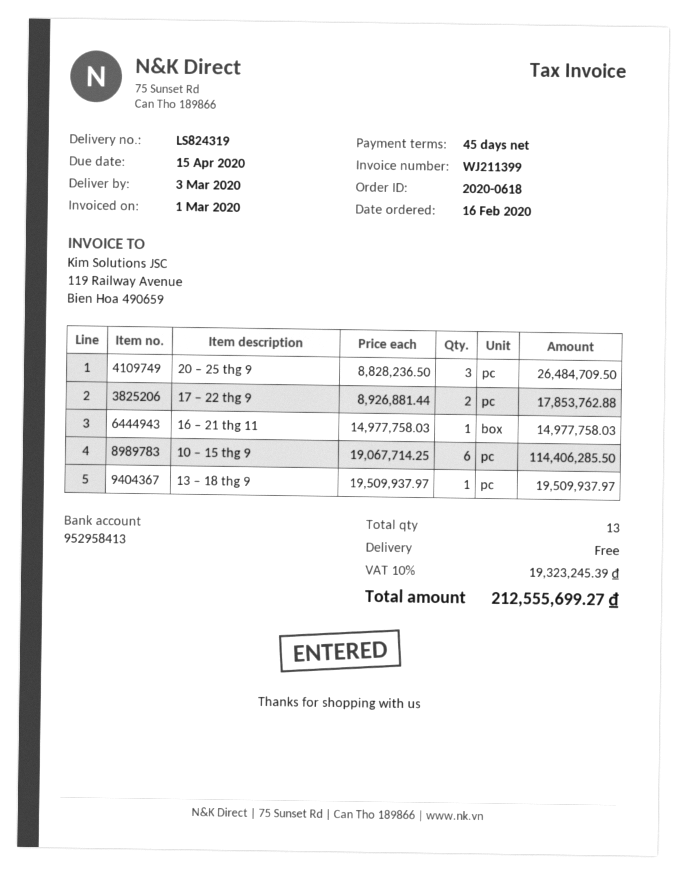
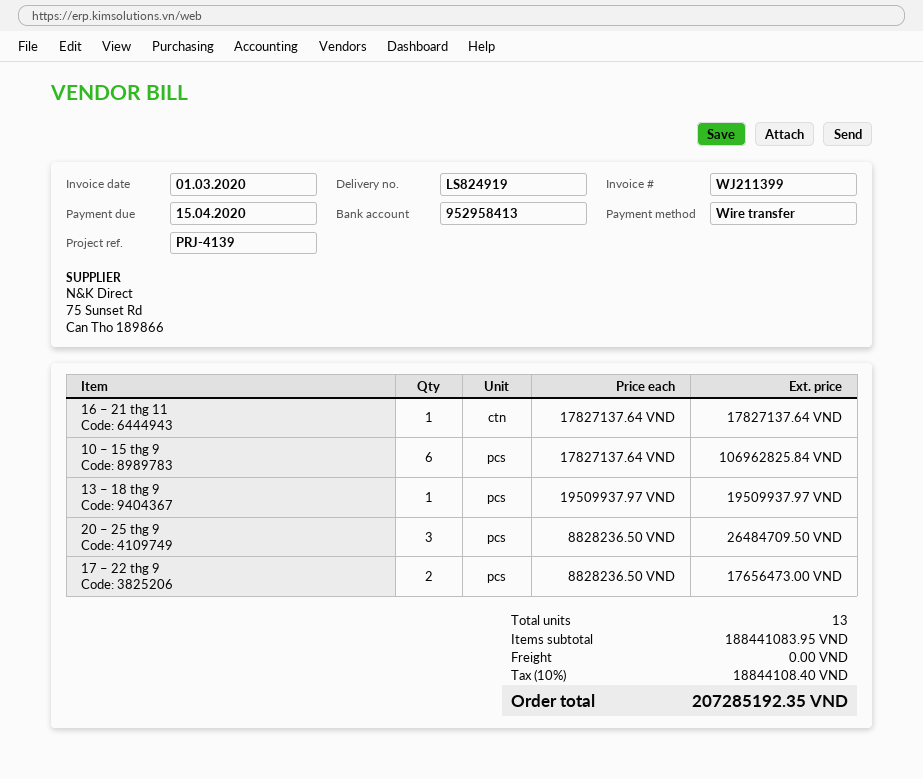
delivery note number: LS824319 -> LS824919
17 – 22 thg 9: 2 x 8926881.44 = 17853762.88 -> 2 x 8828236.50 = 17656473.00
16 – 21 thg 11: 1 x 14977758.03 = 14977758.03 -> 1 x 17827137.64 = 17827137.64
10 – 15 thg 9: 6 x 19067714.25 = 114406285.50 -> 6 x 17827137.64 = 106962825.84
tax: 10% = 19323245.39 -> 10% = 18844108.40
total: 212555699.27 -> 207285192.35

